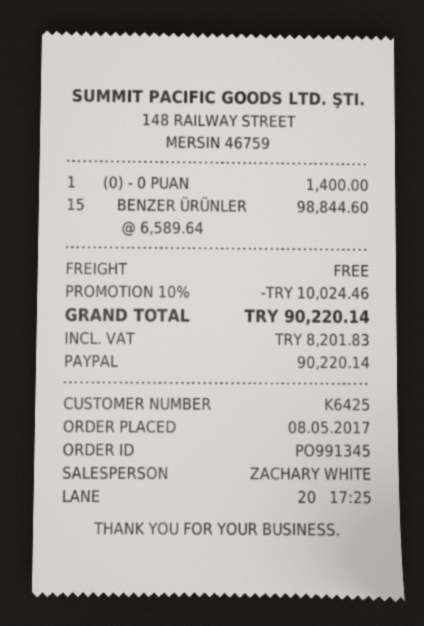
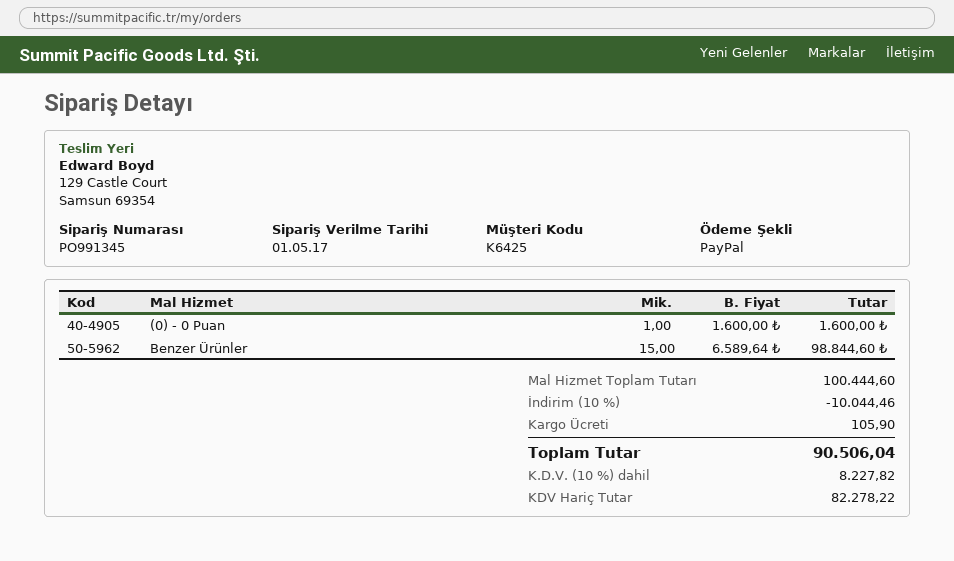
order date: 2017-05-08 -> 2017-05-01
(0) - 0 PUAN: 1 x 1400.00 = 1400.00 -> 1 x 1600.00 = 1600.00
discount: 10% = 10024.46 -> 10% = 10044.46
shipping: 0.00 -> 105.90
tax: 8201.83 -> 8227.82
total: 90220.14 -> 90506.04

